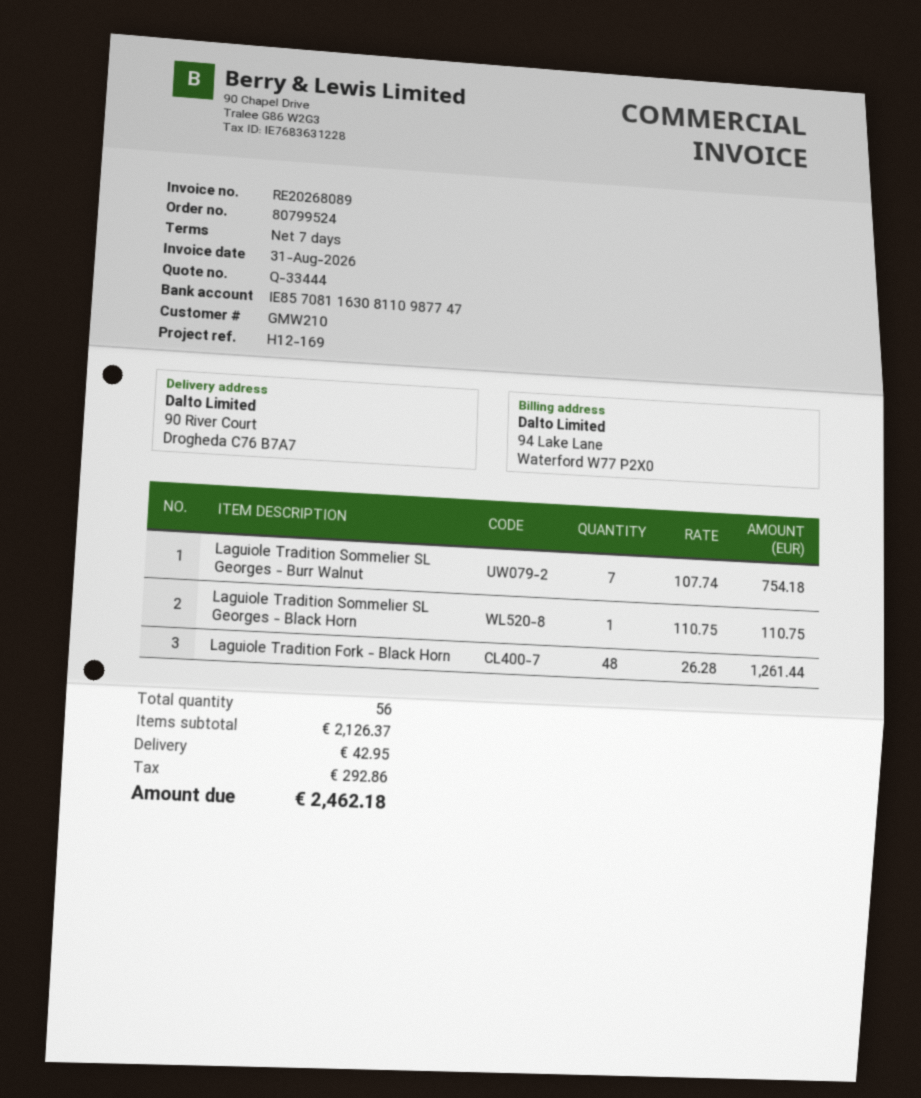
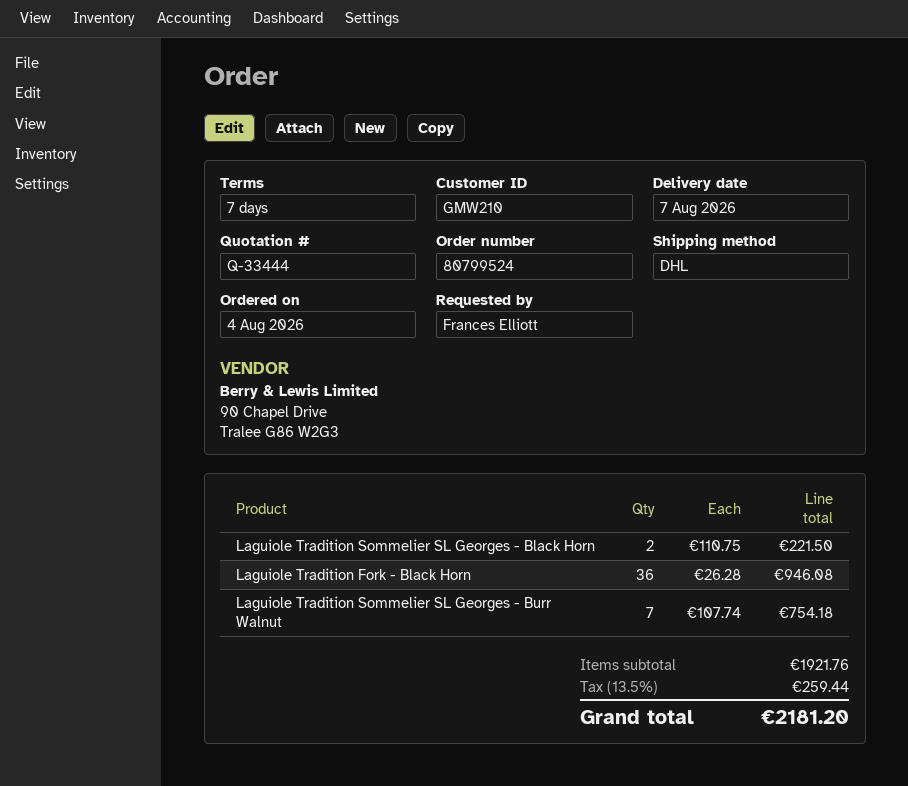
Laguiole Tradition Sommelier SL Georges - Black Horn: 1 x 110.75 = 110.75 -> 2 x 110.75 = 221.50
Laguiole Tradition Fork - Black Horn: 48 x 26.28 = 1261.44 -> 36 x 26.28 = 946.08
subtotal: 2126.37 -> 1921.76
shipping: 42.95 -> none
tax: 292.86 -> 259.44
total: 2462.18 -> 2181.20

